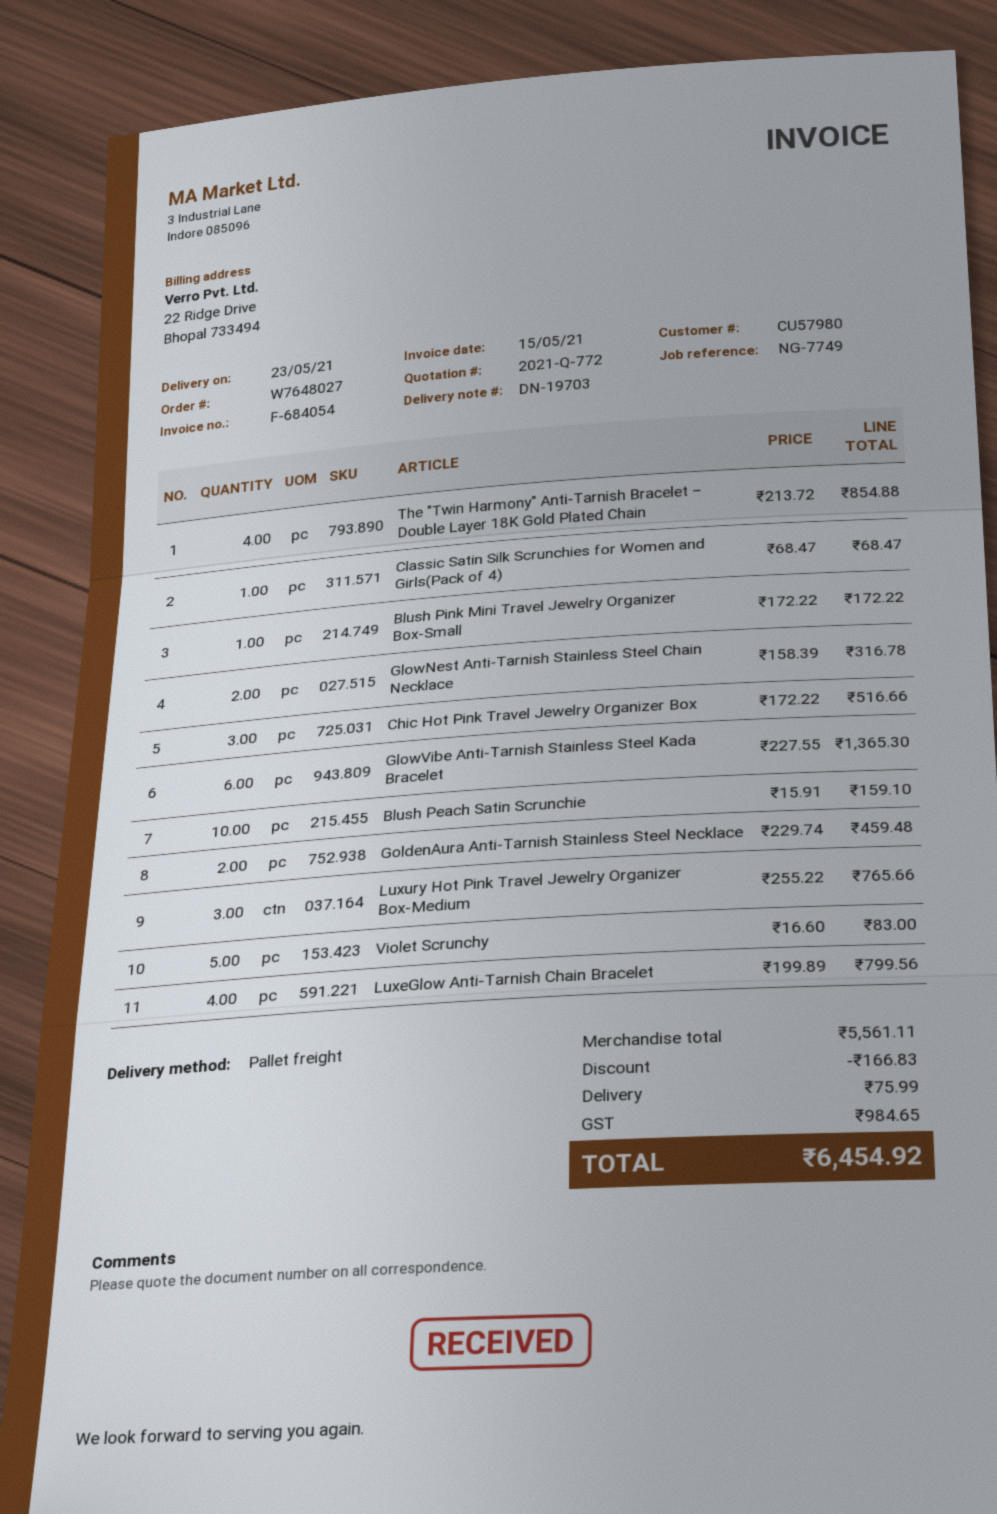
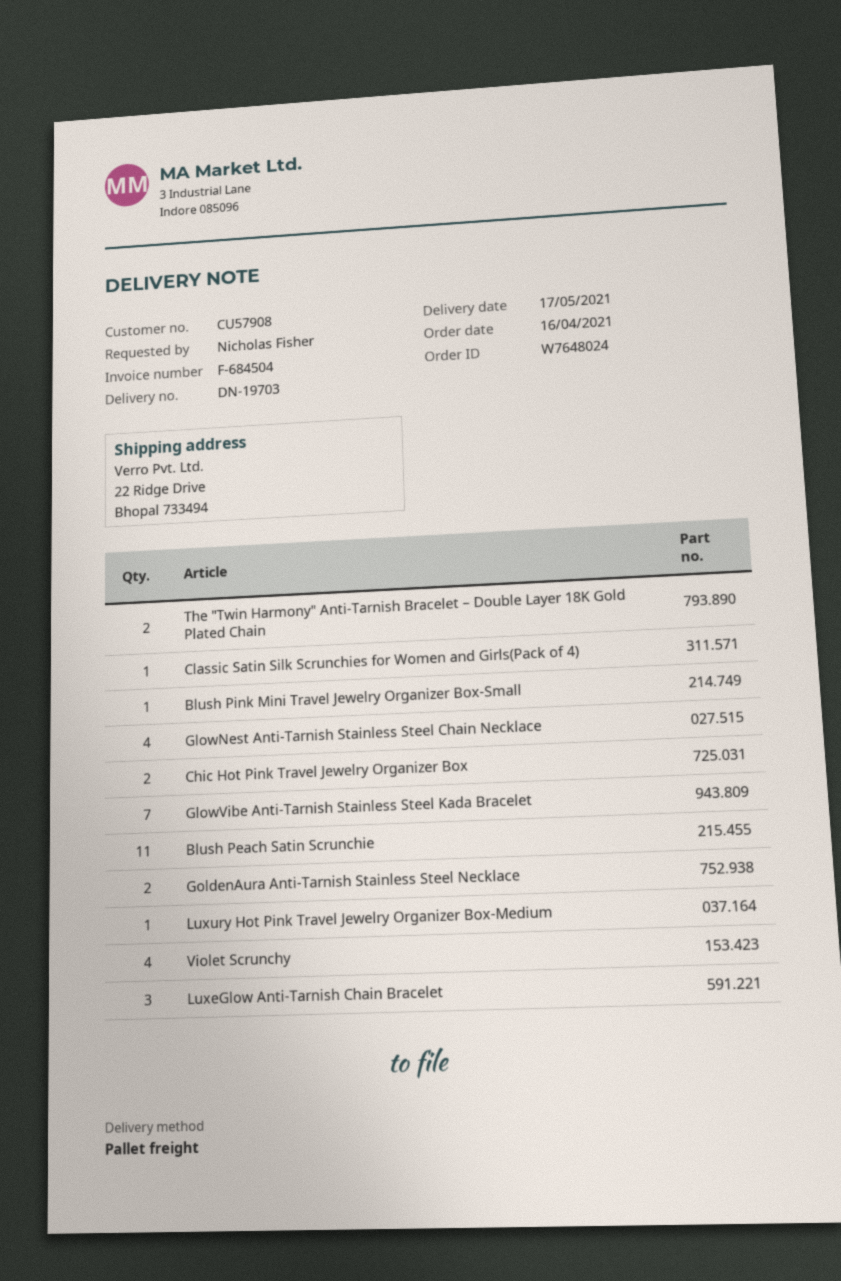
order number: W7648027 -> W7648024
delivery date: 2021-05-23 -> 2021-05-17
invoice number: F-684054 -> F-684504
customer number: CU57980 -> CU57908
The "Twin Harmony" Anti-Tarnish Bracelet – Double Layer 18K Gold Plated Chain: 4 -> 2
GlowNest Anti-Tarnish Stainless Steel Chain Necklace: 2 -> 4
Chic Hot Pink Travel Jewelry Organizer Box: 3 -> 2
GlowVibe Anti-Tarnish Stainless Steel Kada Bracelet: 6 -> 7
Blush Peach Satin Scrunchie: 10 -> 11
Luxury Hot Pink Travel Jewelry Organizer Box-Medium: 3 -> 1
Violet Scrunchy: 5 -> 4
LuxeGlow Anti-Tarnish Chain Bracelet: 4 -> 3

